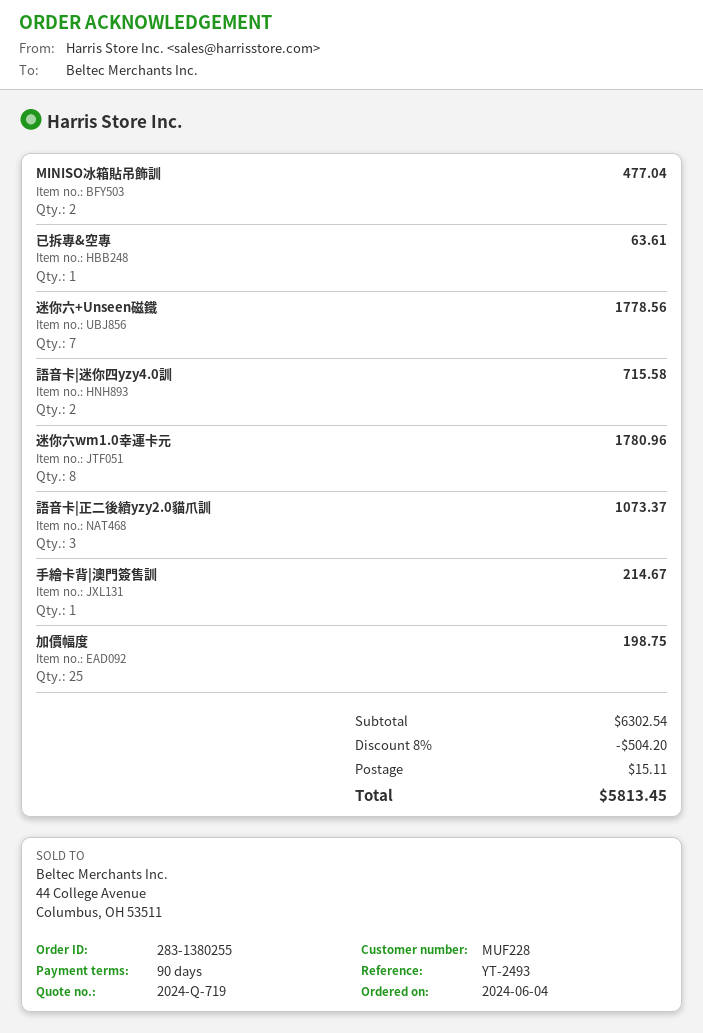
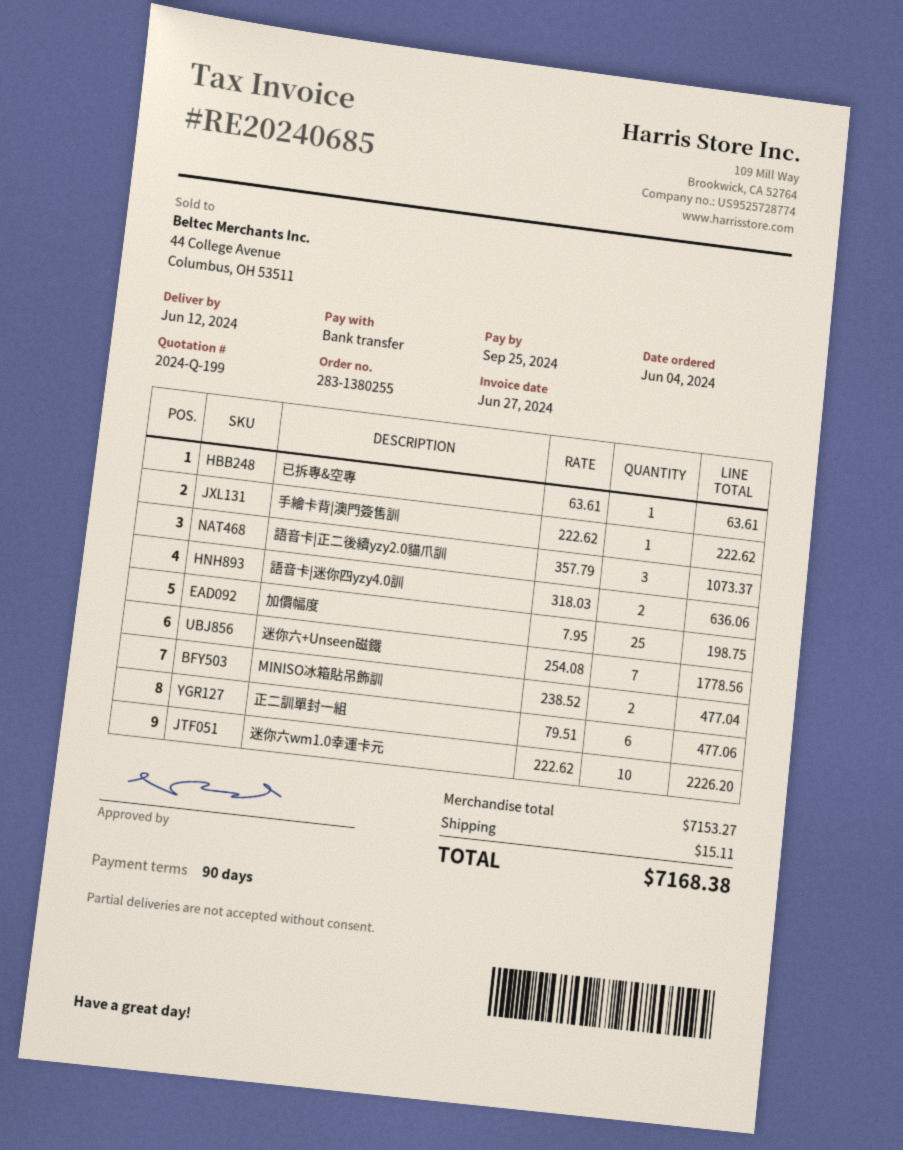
quote number: 2024-Q-719 -> 2024-Q-199
語音卡|迷你四yzy4.0訓: 2 for 715.58 -> 2 for 636.06
迷你六wm1.0幸運卡元: 8 for 1780.96 -> 10 for 2226.20
手繪卡背|澳門簽售訓: 1 for 214.67 -> 1 for 222.62
正二訓單封一組: none -> 6 for 477.06
subtotal: 6302.54 -> 7153.27
discount: 8% = 504.20 -> none
total: 5813.45 -> 7168.38

